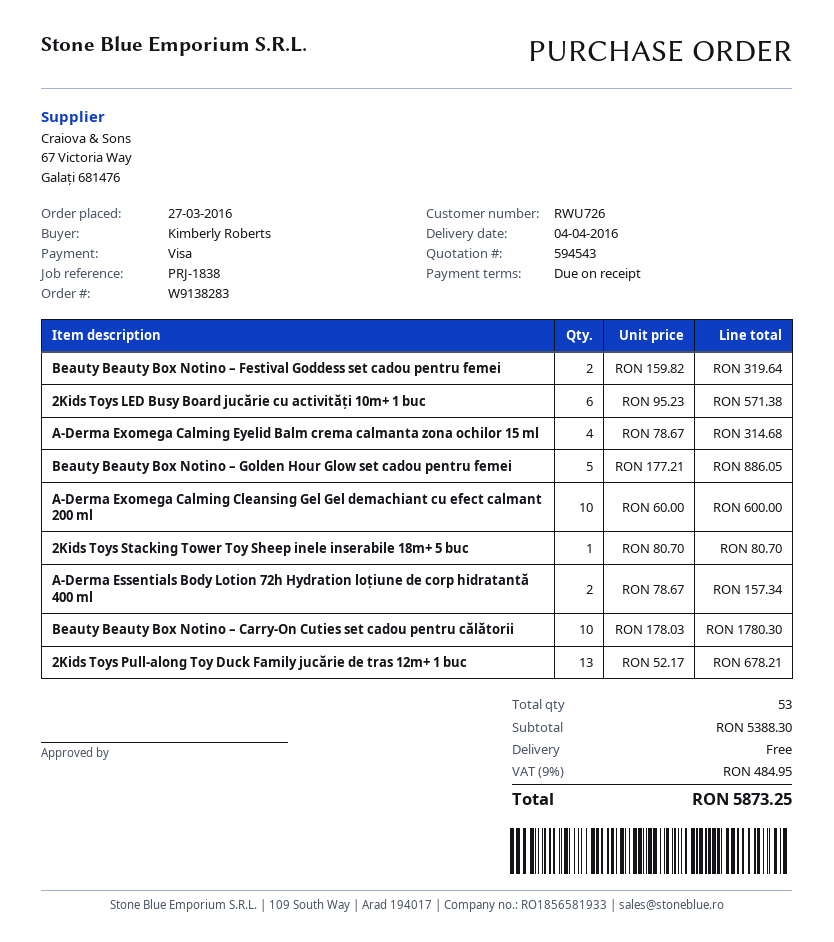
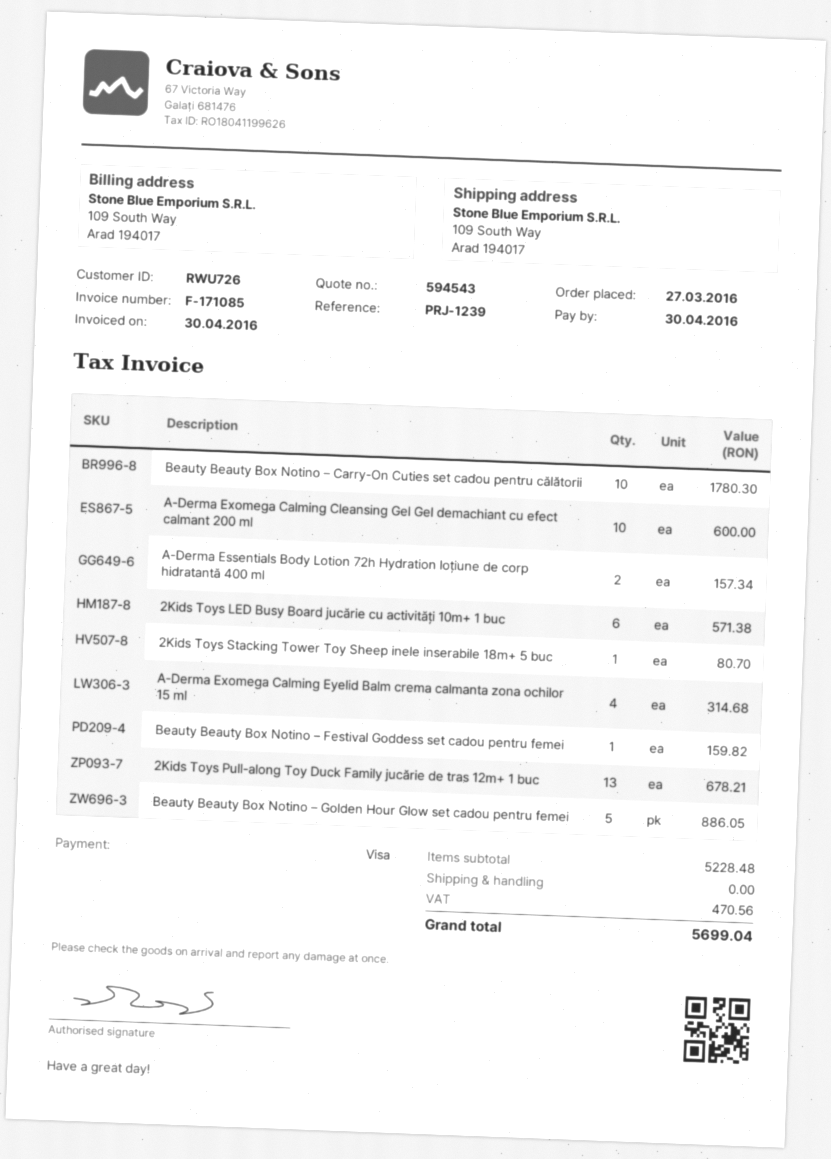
reference: PRJ-1838 -> PRJ-1239
Beauty Beauty Box Notino – Festival Goddess set cadou pentru femei: 2 for 319.64 -> 1 for 159.82
subtotal: 5388.30 -> 5228.48
tax: 484.95 -> 470.56
total: 5873.25 -> 5699.04

